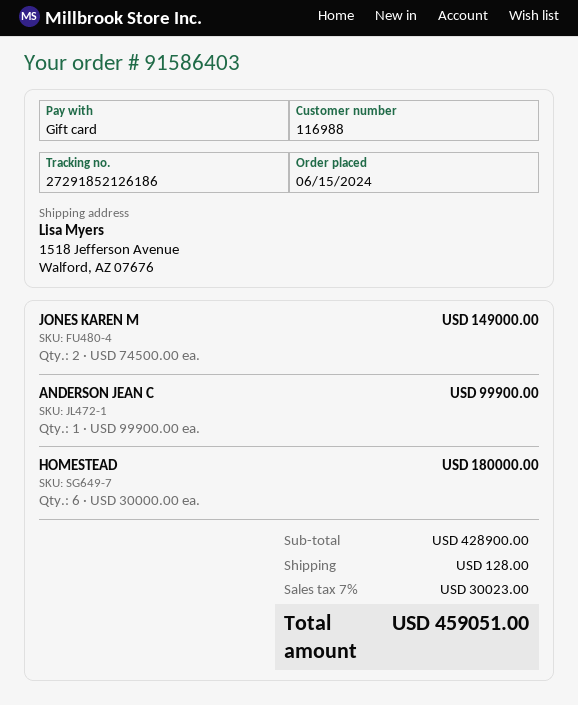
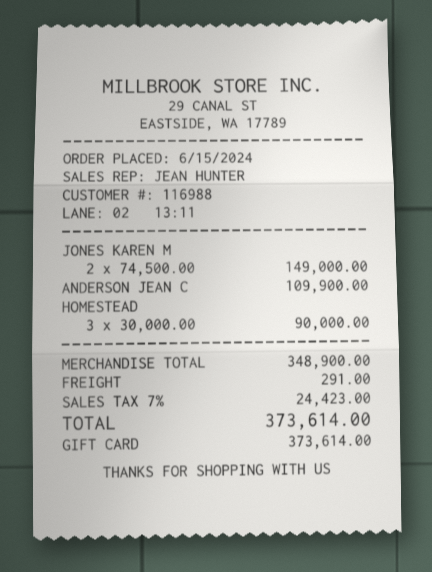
ANDERSON JEAN C: 1 x 99900.00 = 99900.00 -> 1 x 109900.00 = 109900.00
HOMESTEAD: 6 x 30000.00 = 180000.00 -> 3 x 30000.00 = 90000.00
subtotal: 428900.00 -> 348900.00
shipping: 128.00 -> 291.00
tax: 7% = 30023.00 -> 7% = 24423.00
total: 459051.00 -> 373614.00

